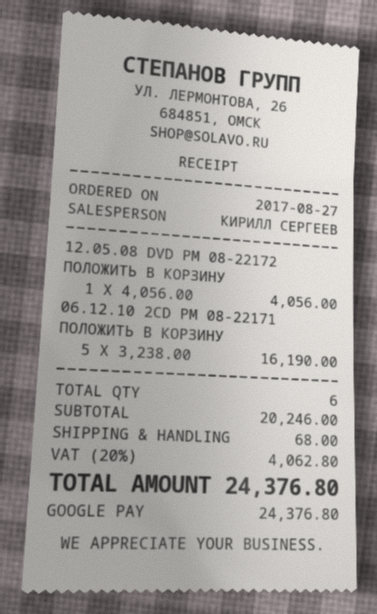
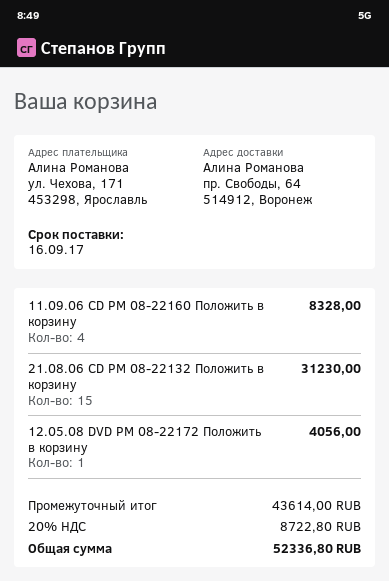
06.12.10 2CD PM 08-22171 ПОЛОЖИТЬ В КОРЗИНУ: 5 for 16190.00 -> none
11.09.06 CD PM 08-22160 Положить в корзину: none -> 4 for 8328.00
21.08.06 CD PM 08-22132 Положить в корзину: none -> 15 for 31230.00
subtotal: 20246.00 -> 43614.00
shipping: 68.00 -> none
tax: 20% = 4062.80 -> 20% = 8722.80
total: 24376.80 -> 52336.80

